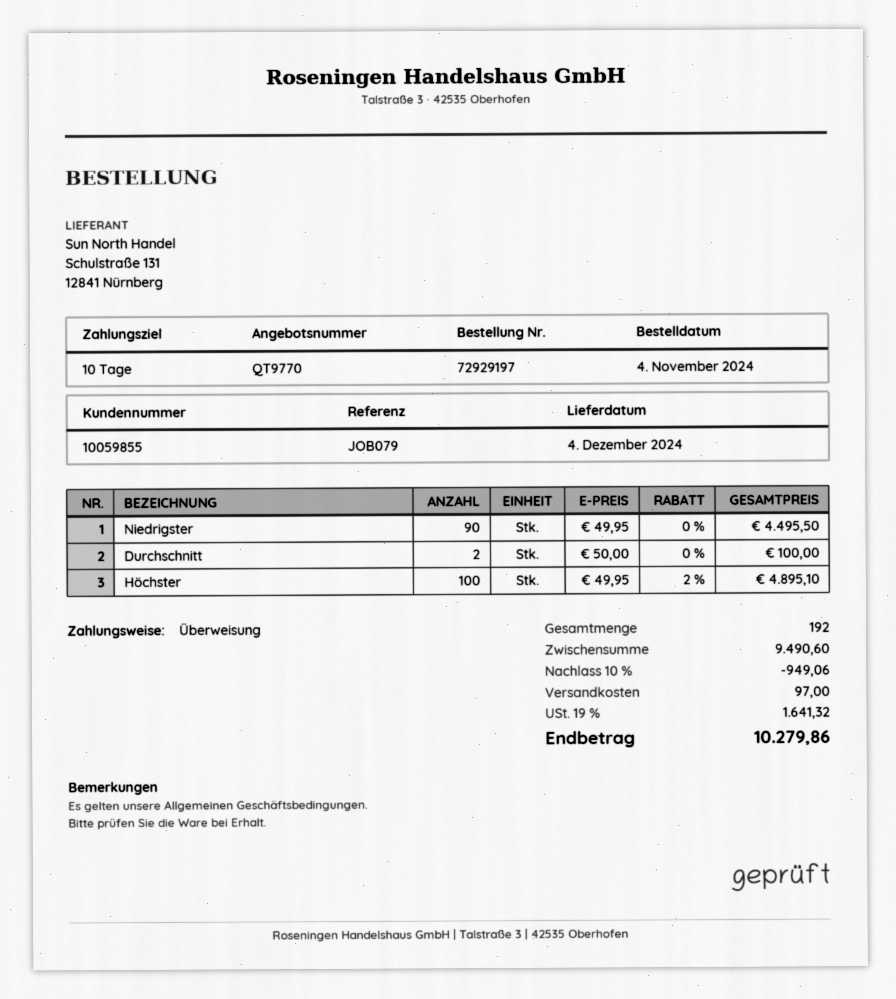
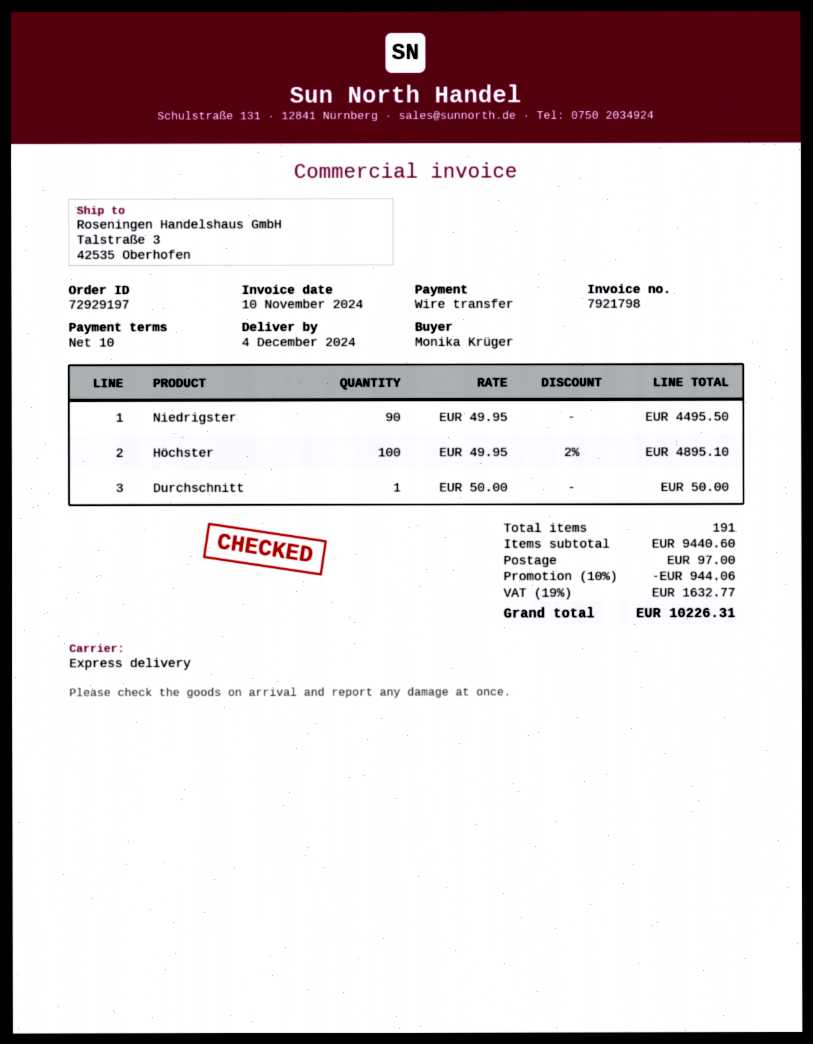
Durchschnitt: 2 x 50.00 = 100.00 -> 1 x 50.00 = 50.00
total quantity: 192 -> 191
subtotal: 9490.60 -> 9440.60
discount: 10% = 949.06 -> 10% = 944.06
tax: 19% = 1641.32 -> 19% = 1632.77
total: 10279.86 -> 10226.31

